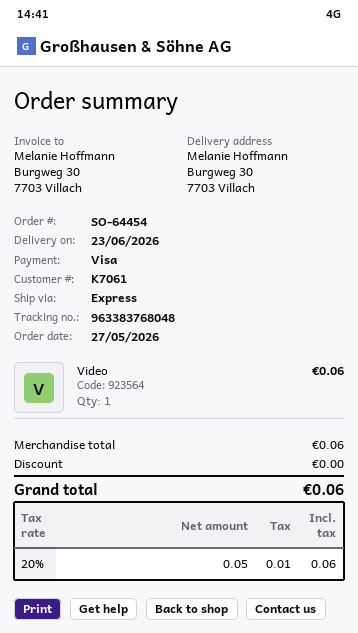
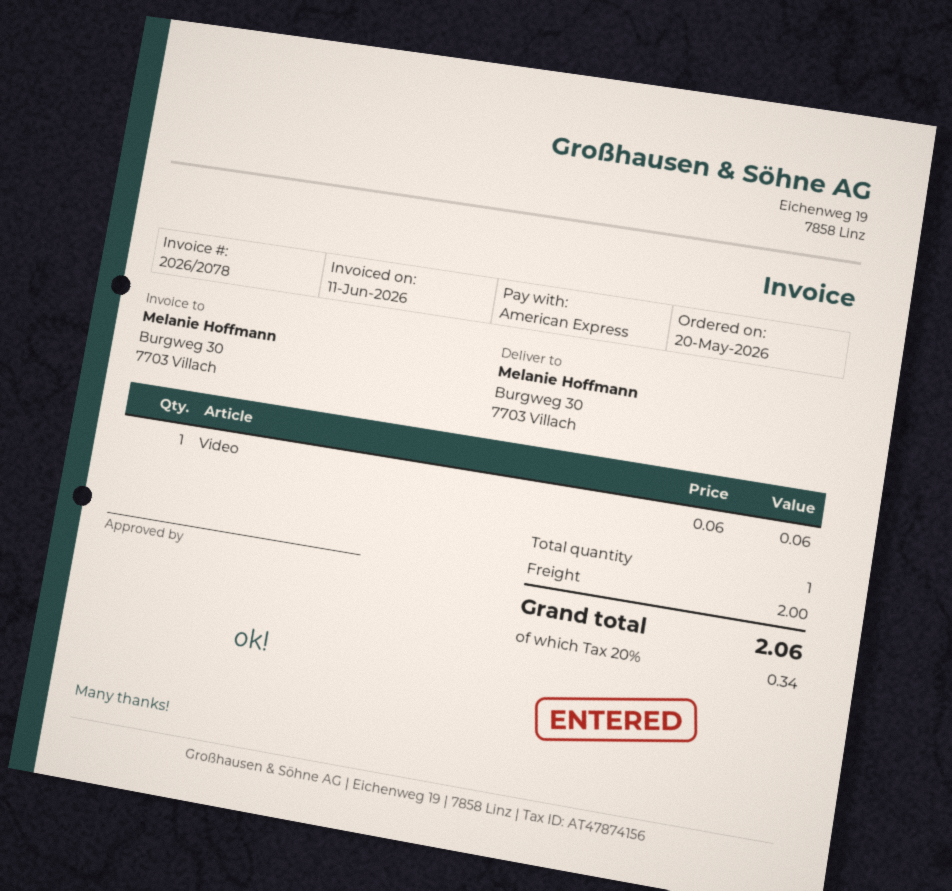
order date: 2026-05-27 -> 2026-05-20
payment method: Visa -> American Express
discount: 0.00 -> none
shipping: none -> 2.00
tax: 20% = 0.01 -> 20% = 0.34
total: 0.06 -> 2.06

